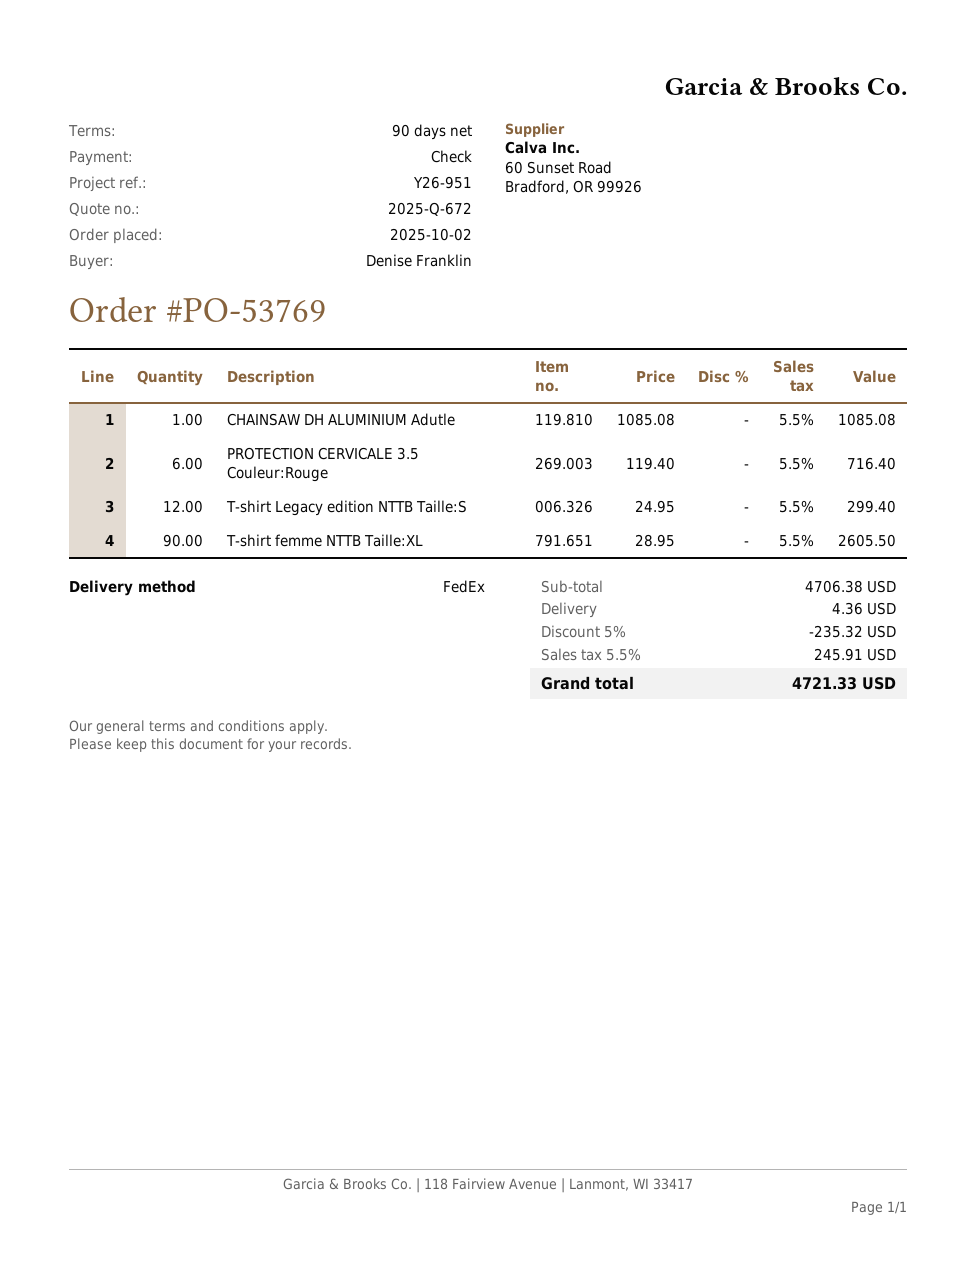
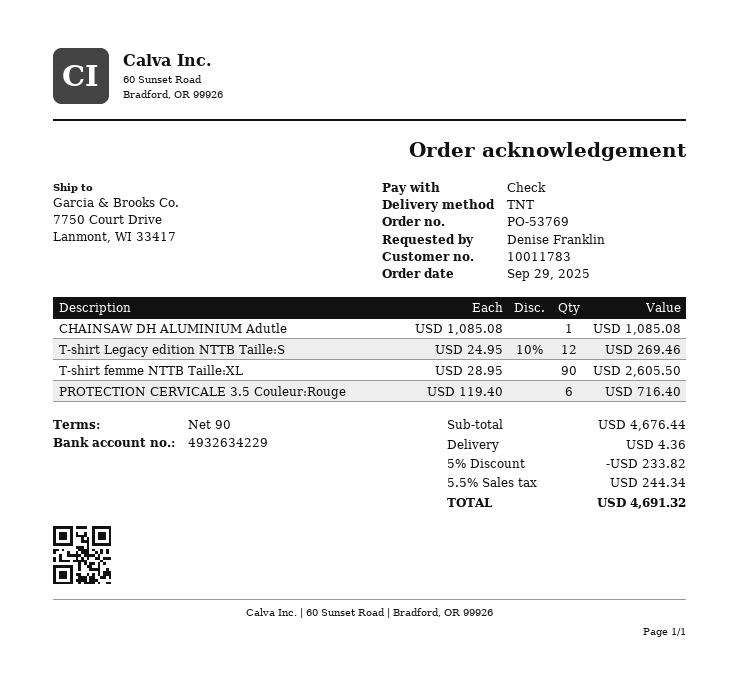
order date: 2025-10-02 -> 2025-09-29
shipping method: FedEx -> TNT
T-shirt Legacy edition NTTB Taille:S: 12 x 24.95 = 299.40 -> 12 x 24.95 - 10% = 269.46
subtotal: 4706.38 -> 4676.44
discount: 5% = 235.32 -> 5% = 233.82
tax: 5.5% = 245.91 -> 5.5% = 244.34
total: 4721.33 -> 4691.32

